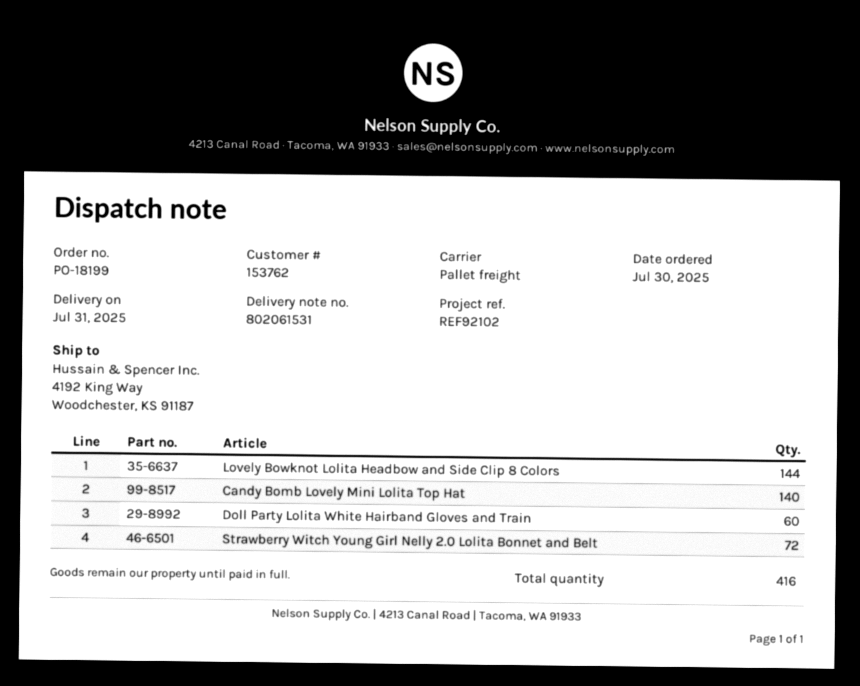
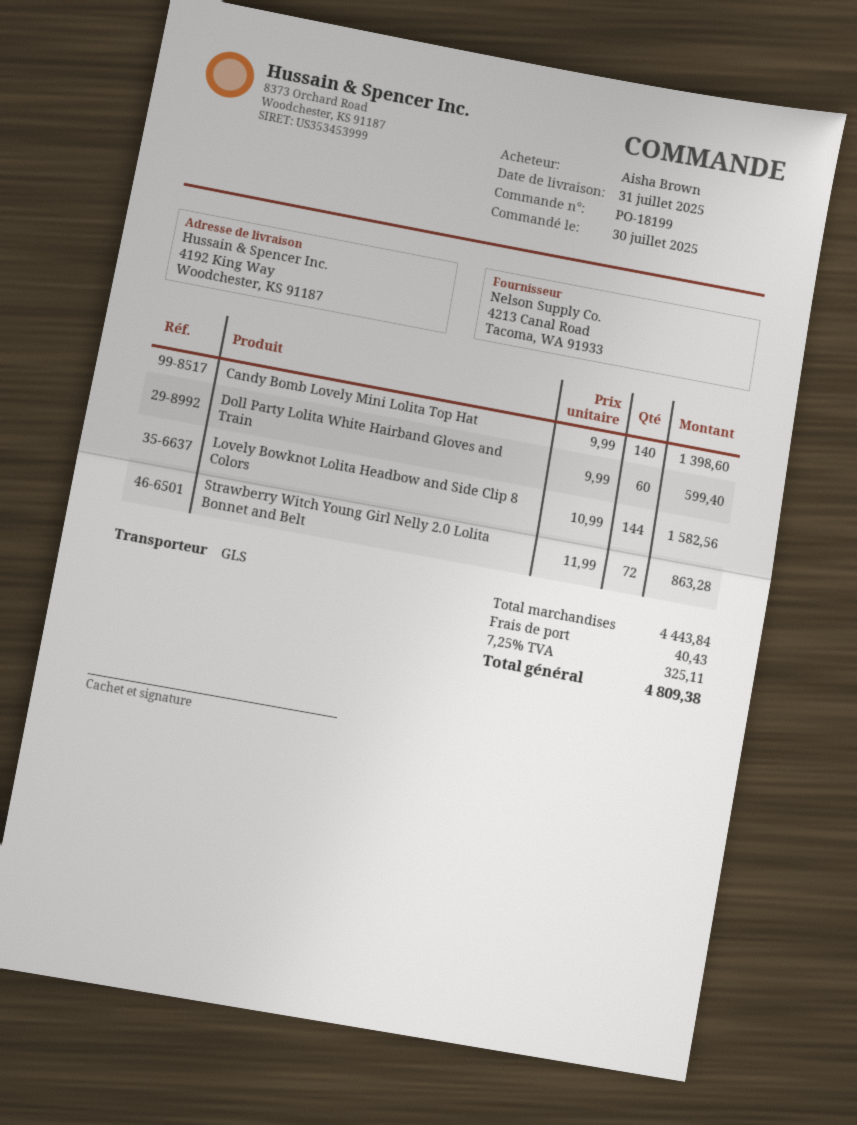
shipping method: pallet freight -> GLS

